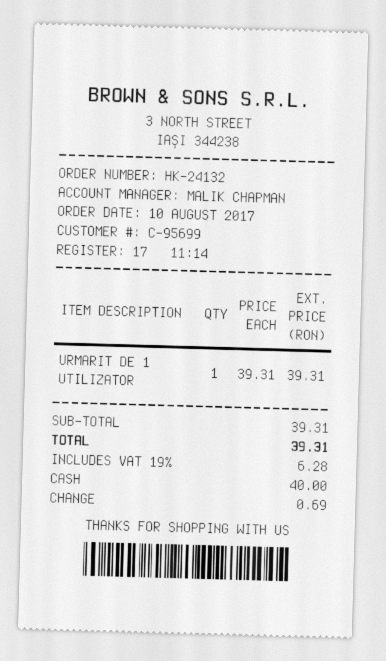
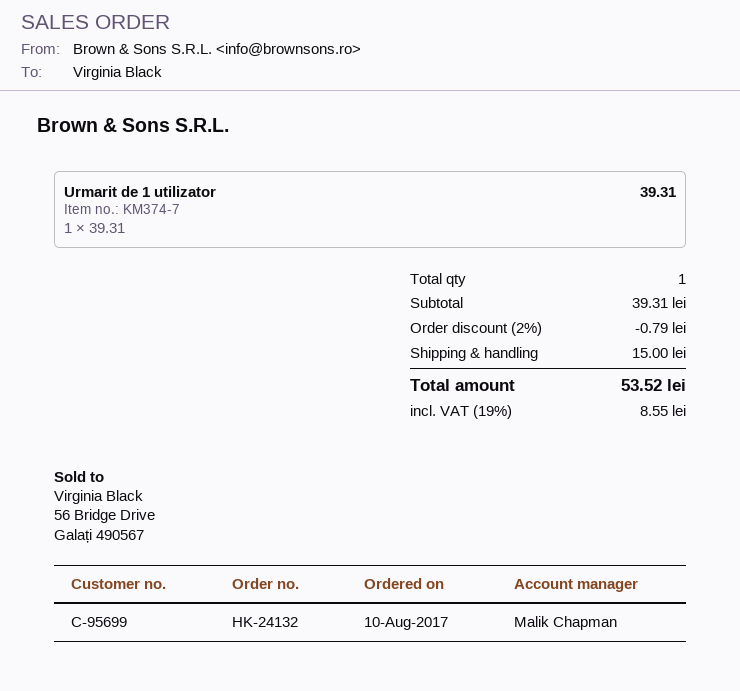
discount: none -> 2% = 0.79
shipping: none -> 15.00
tax: 19% = 6.28 -> 19% = 8.55
total: 39.31 -> 53.52

